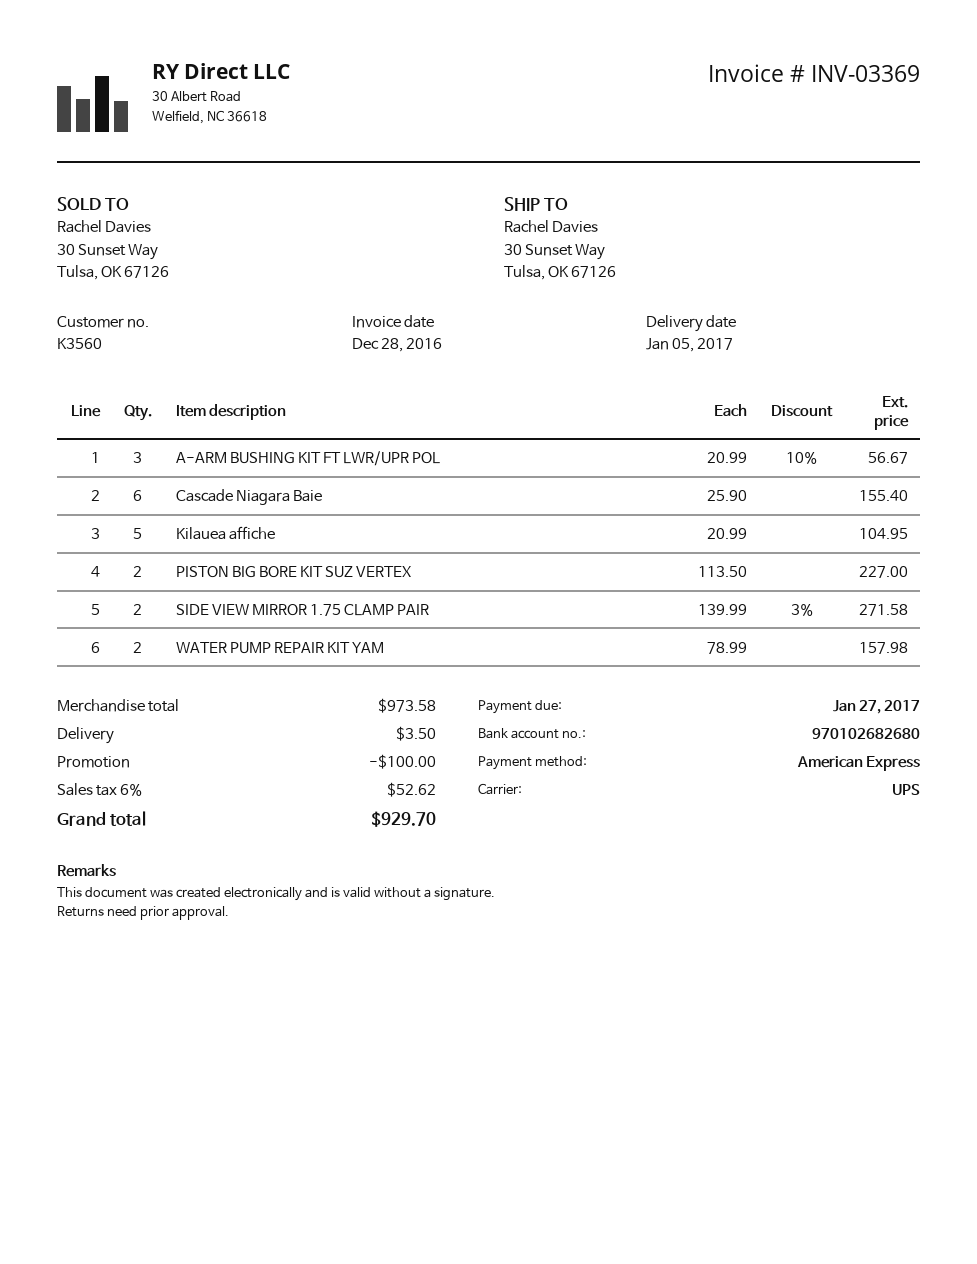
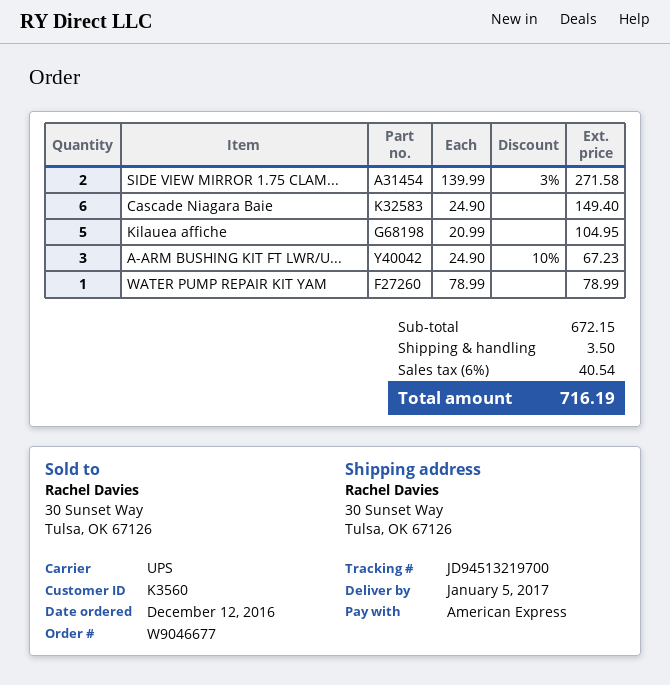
A-ARM BUSHING KIT FT LWR/UPR POL: 3 x 20.99 - 10% = 56.67 -> 3 x 24.90 - 10% = 67.23
Cascade Niagara Baie: 6 x 25.90 = 155.40 -> 6 x 24.90 = 149.40
PISTON BIG BORE KIT SUZ VERTEX: 2 x 113.50 = 227.00 -> none
WATER PUMP REPAIR KIT YAM: 2 x 78.99 = 157.98 -> 1 x 78.99 = 78.99
subtotal: 973.58 -> 672.15
discount: 100.00 -> none
tax: 6% = 52.62 -> 6% = 40.54
total: 929.70 -> 716.19

